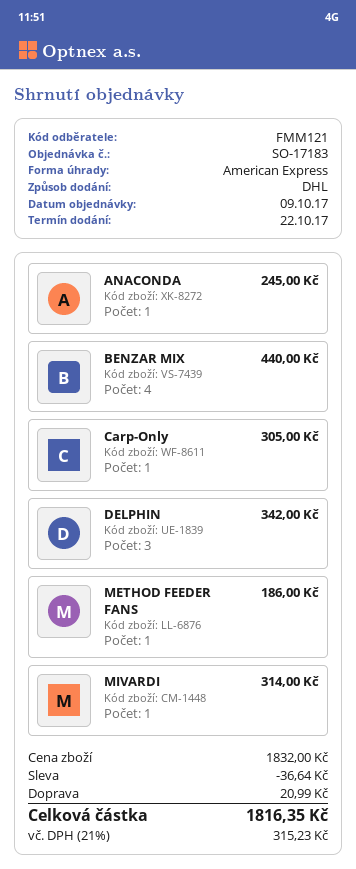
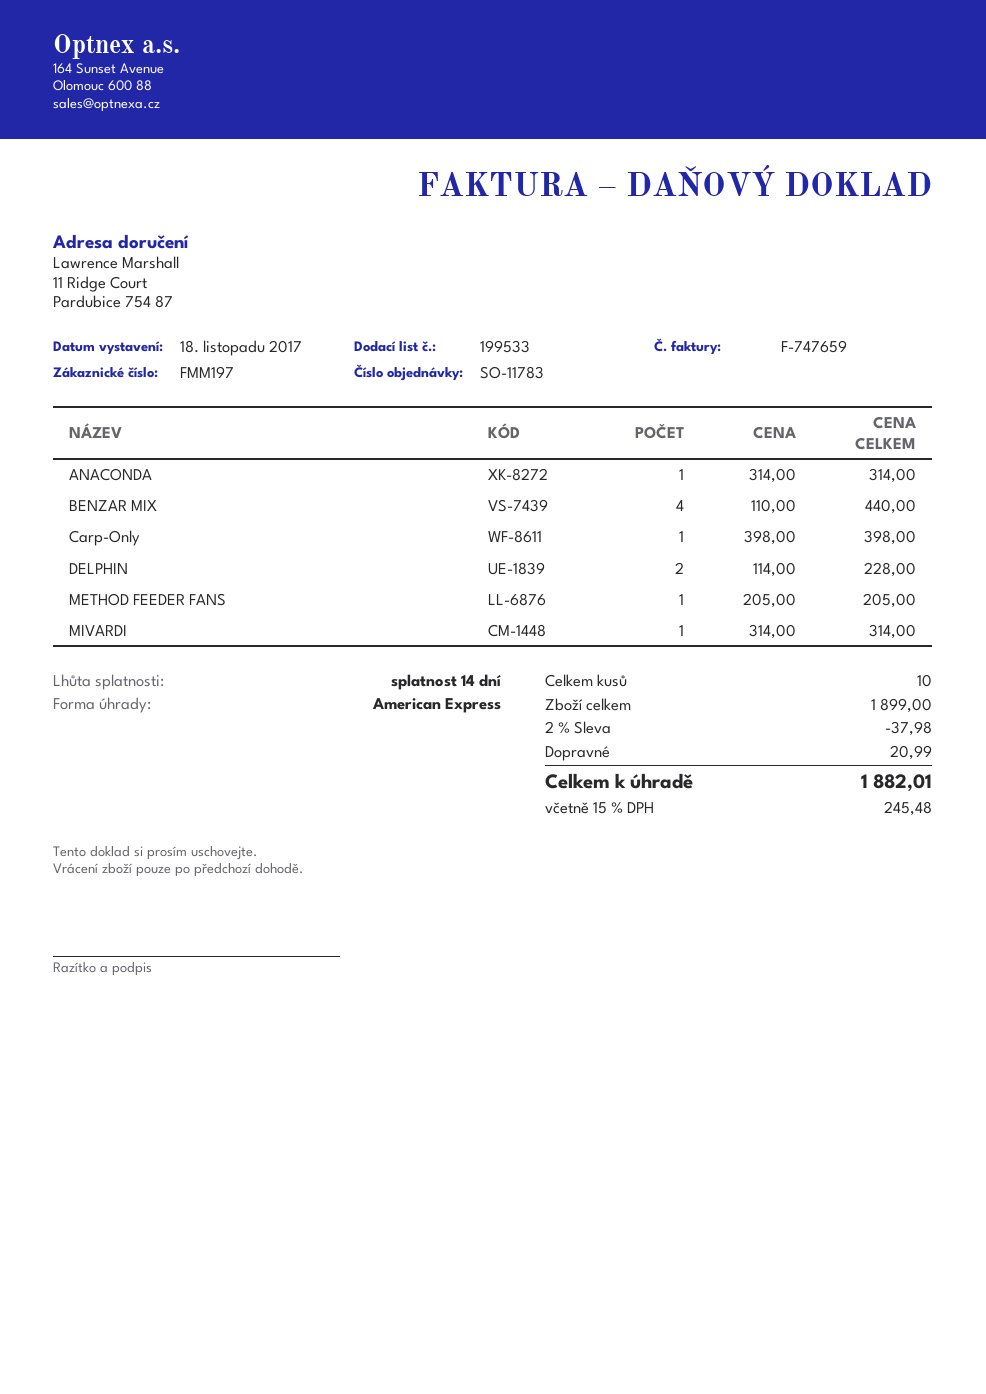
order number: SO-17183 -> SO-11783
customer number: FMM121 -> FMM197
ANACONDA: 1 for 245.00 -> 1 for 314.00
Carp-Only: 1 for 305.00 -> 1 for 398.00
DELPHIN: 3 for 342.00 -> 2 for 228.00
METHOD FEEDER FANS: 1 for 186.00 -> 1 for 205.00
subtotal: 1832.00 -> 1899.00
discount: 36.64 -> 37.98
tax: 21% = 315.23 -> 15% = 245.48
total: 1816.35 -> 1882.01

